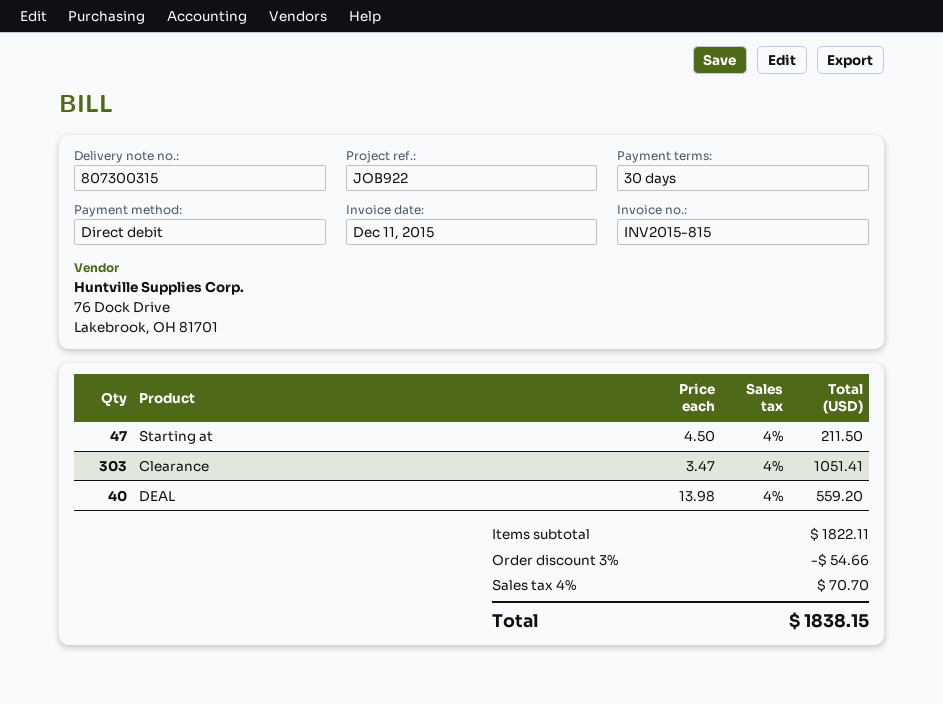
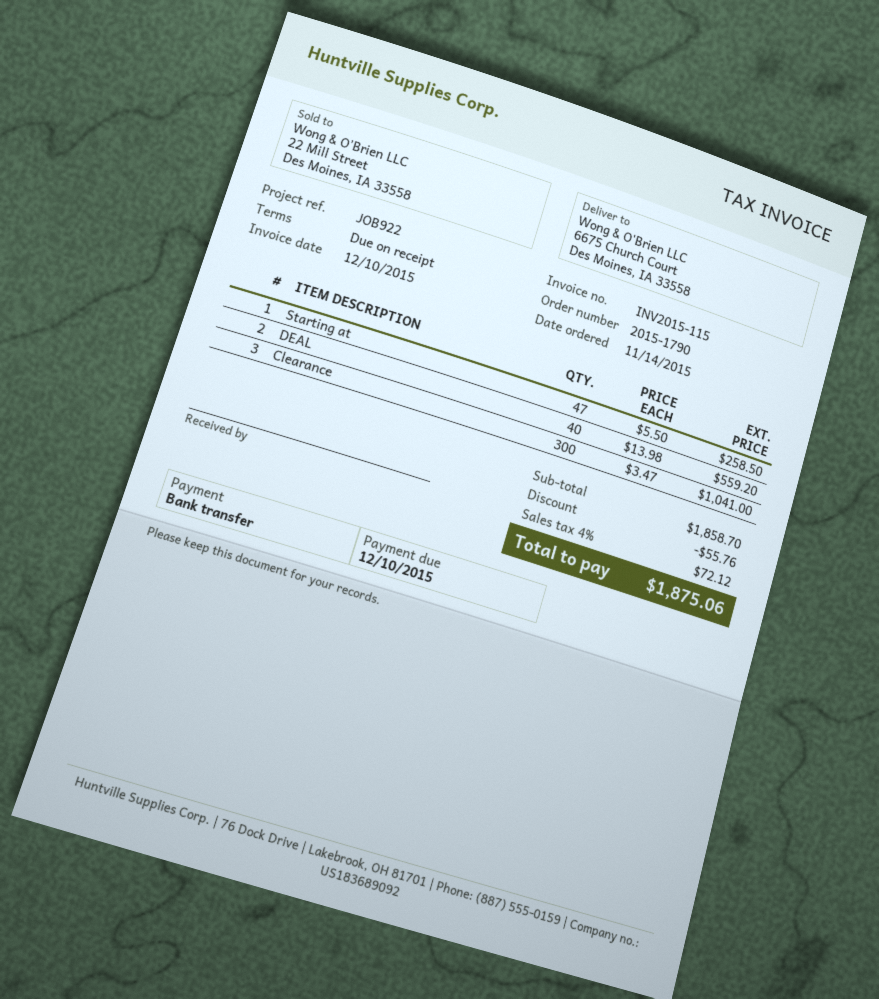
invoice number: INV2015-815 -> INV2015-115
invoice date: 2015-12-11 -> 2015-12-10
payment terms: 30 days -> on receipt
payment method: direct debit -> bank transfer
Starting at: 47 x 4.50 = 211.50 -> 47 x 5.50 = 258.50
Clearance: 303 x 3.47 = 1051.41 -> 300 x 3.47 = 1041.00
subtotal: 1822.11 -> 1858.70
discount: 54.66 -> 55.76
tax: 4% = 70.70 -> 4% = 72.12
total: 1838.15 -> 1875.06

